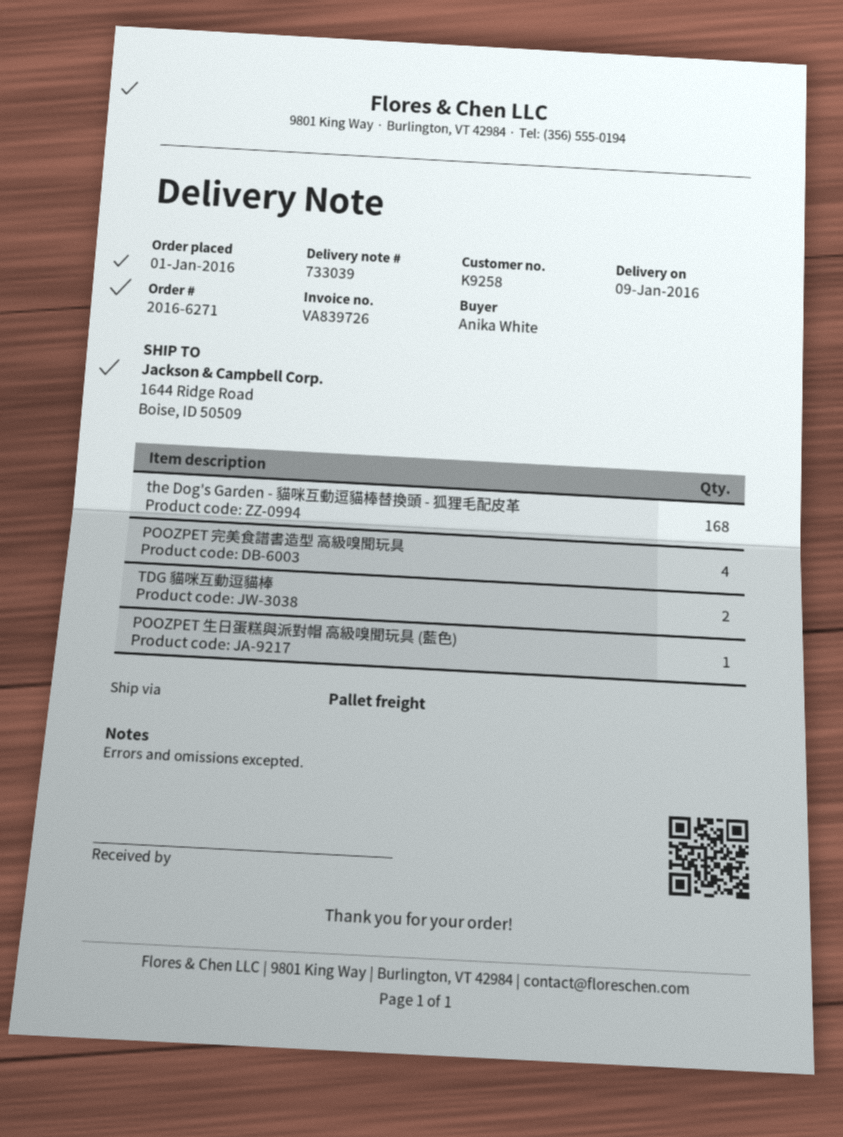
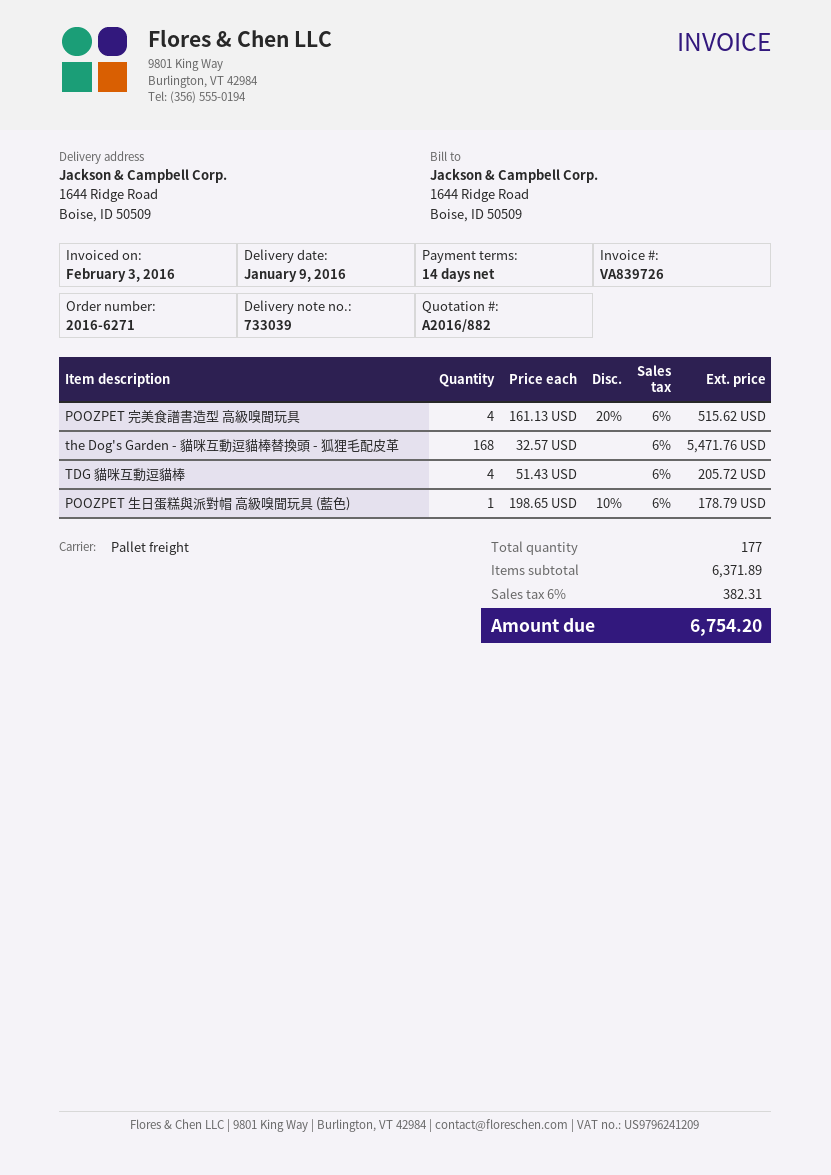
TDG 貓咪互動逗貓棒: 2 -> 4

